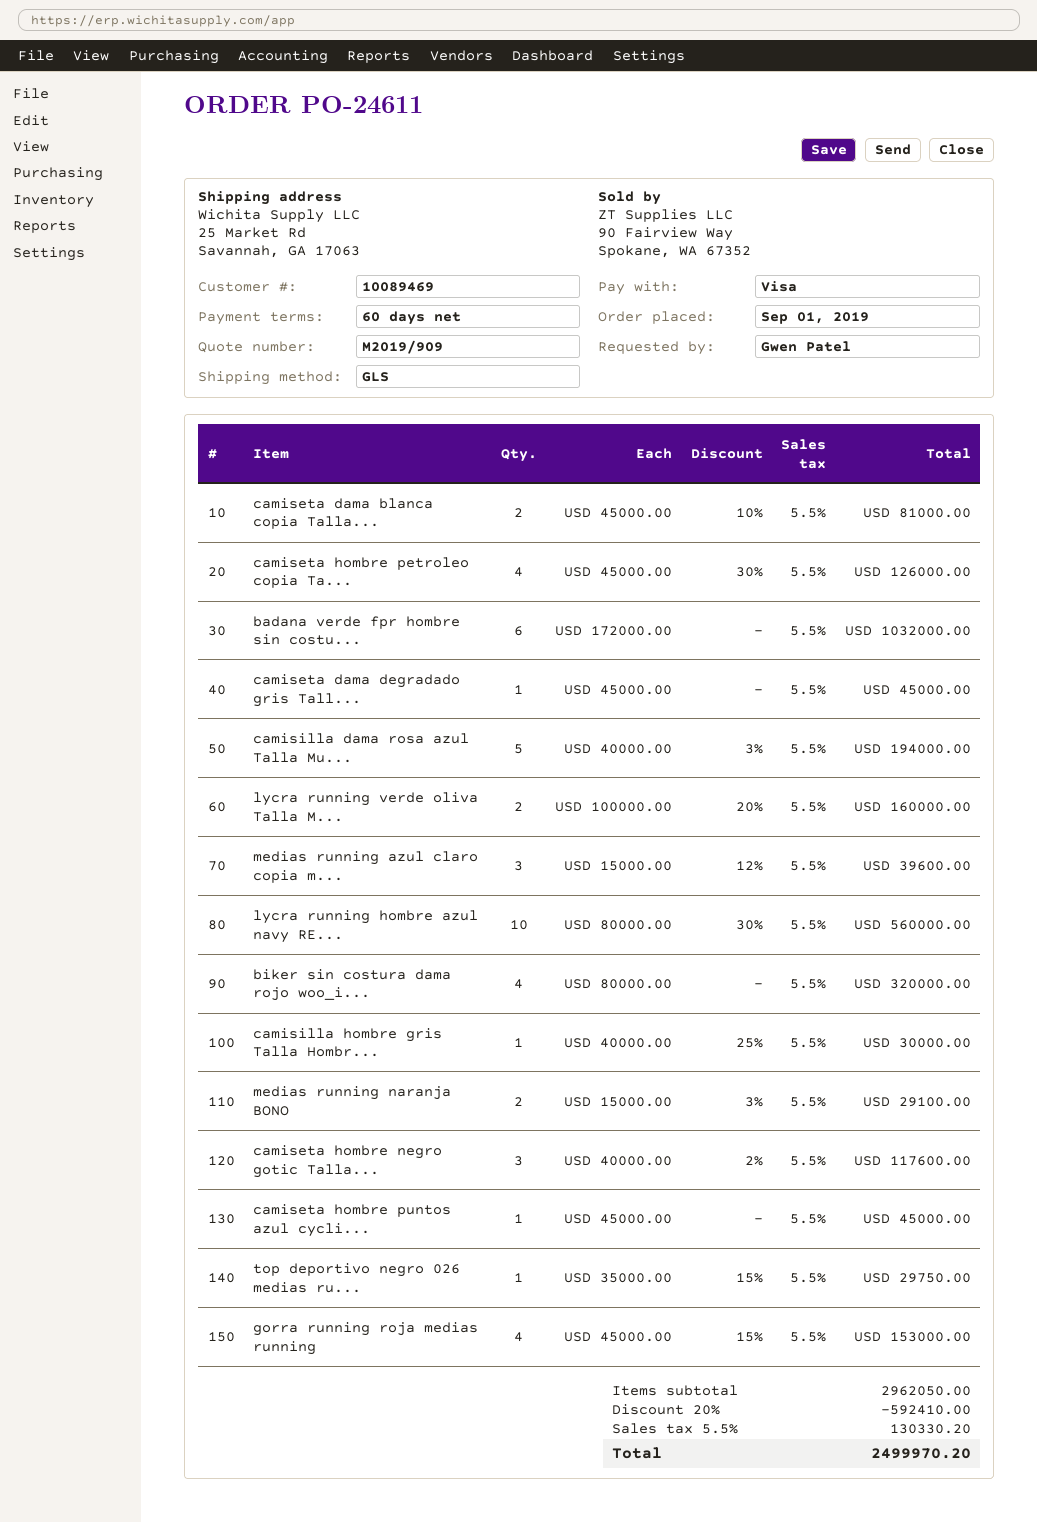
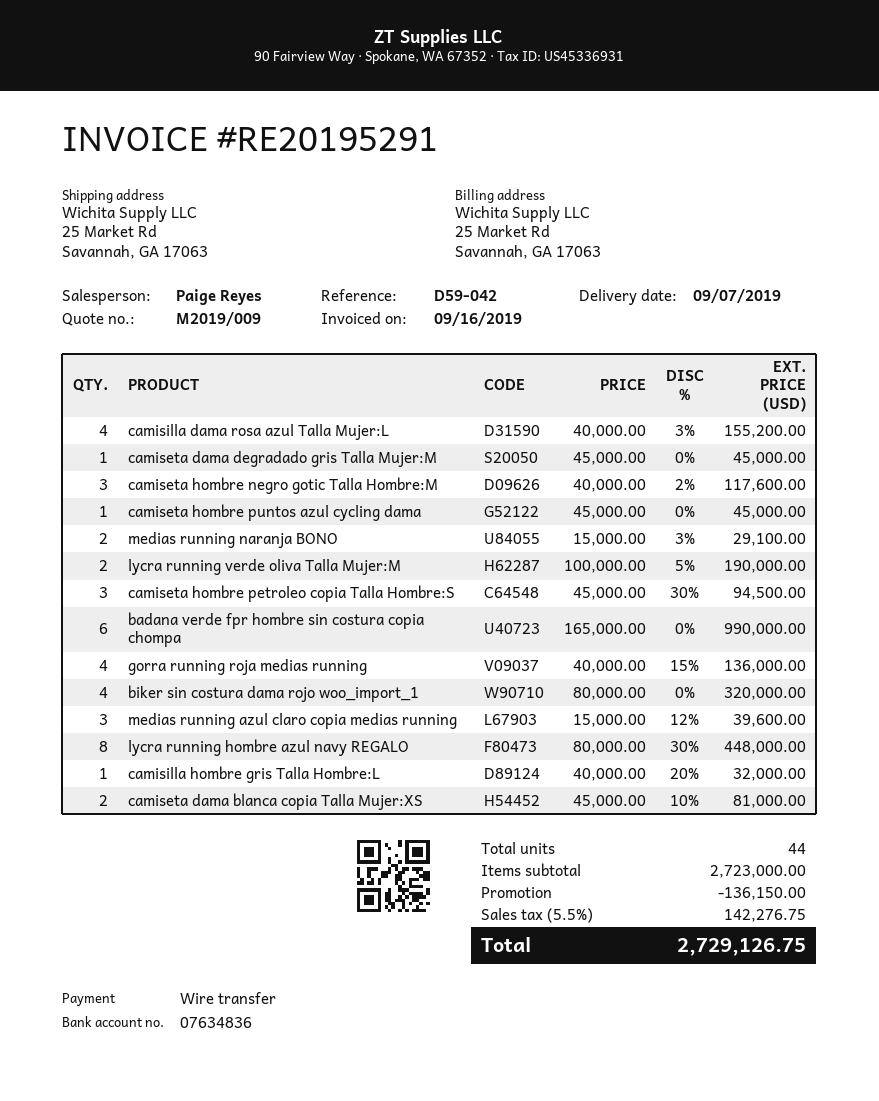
quote number: M2019/909 -> M2019/009
payment method: Visa -> bank transfer
camiseta hombre petroleo copia Ta...: 4 x 45000.00 - 30% = 126000.00 -> 3 x 45000.00 - 30% = 94500.00
badana verde fpr hombre sin costu...: 6 x 172000.00 = 1032000.00 -> 6 x 165000.00 = 990000.00
camisilla dama rosa azul Talla Mu...: 5 x 40000.00 - 3% = 194000.00 -> 4 x 40000.00 - 3% = 155200.00
lycra running verde oliva Talla M...: 2 x 100000.00 - 20% = 160000.00 -> 2 x 100000.00 - 5% = 190000.00
lycra running hombre azul navy RE...: 10 x 80000.00 - 30% = 560000.00 -> 8 x 80000.00 - 30% = 448000.00
camisilla hombre gris Talla Hombr...: 1 x 40000.00 - 25% = 30000.00 -> 1 x 40000.00 - 20% = 32000.00
top deportivo negro 026 medias ru...: 1 x 35000.00 - 15% = 29750.00 -> none
gorra running roja medias running: 4 x 45000.00 - 15% = 153000.00 -> 4 x 40000.00 - 15% = 136000.00
subtotal: 2962050.00 -> 2723000.00
discount: 592410.00 -> 136150.00
tax: 5.5% = 130330.20 -> 5.5% = 142276.75
total: 2499970.20 -> 2729126.75

